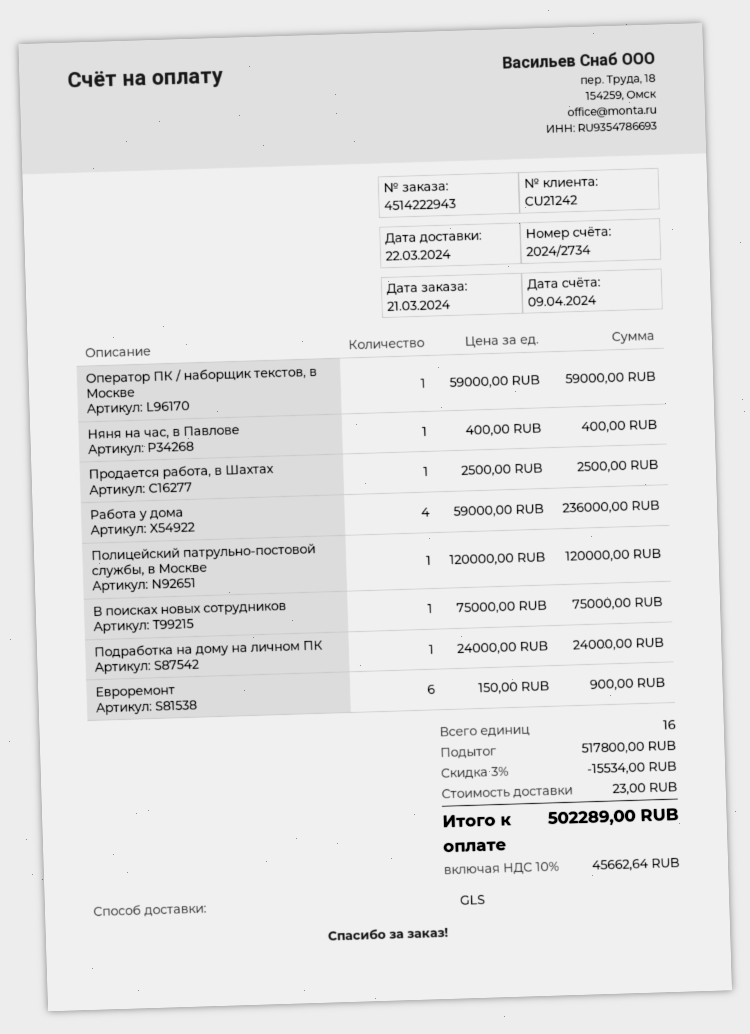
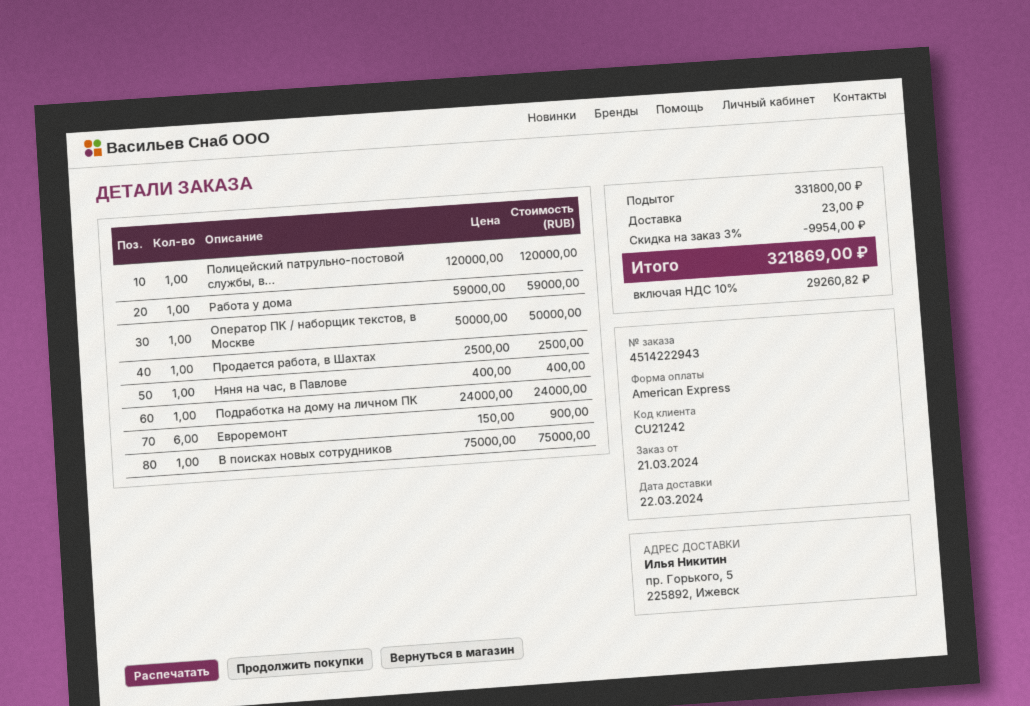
Оператор ПК / наборщик текстов, в Москве: 1 x 59000.00 = 59000.00 -> 1 x 50000.00 = 50000.00
Работа у дома: 4 x 59000.00 = 236000.00 -> 1 x 59000.00 = 59000.00
subtotal: 517800.00 -> 331800.00
discount: 3% = 15534.00 -> 3% = 9954.00
tax: 10% = 45662.64 -> 10% = 29260.82
total: 502289.00 -> 321869.00

